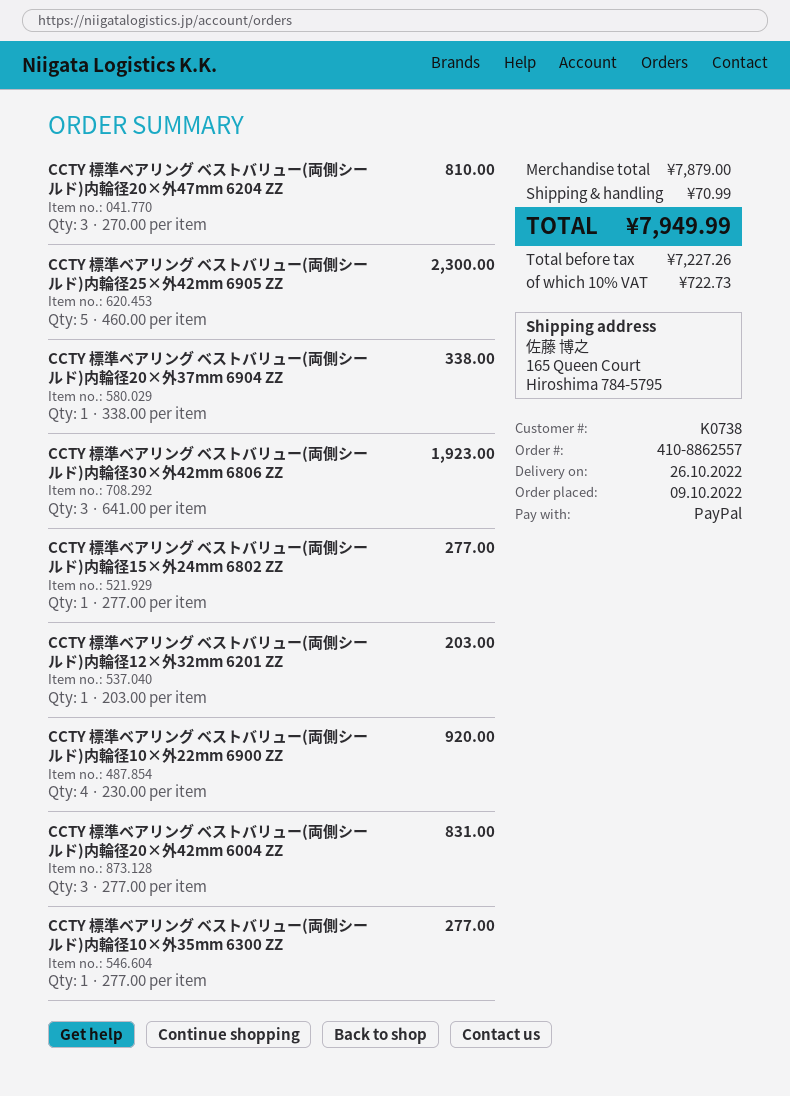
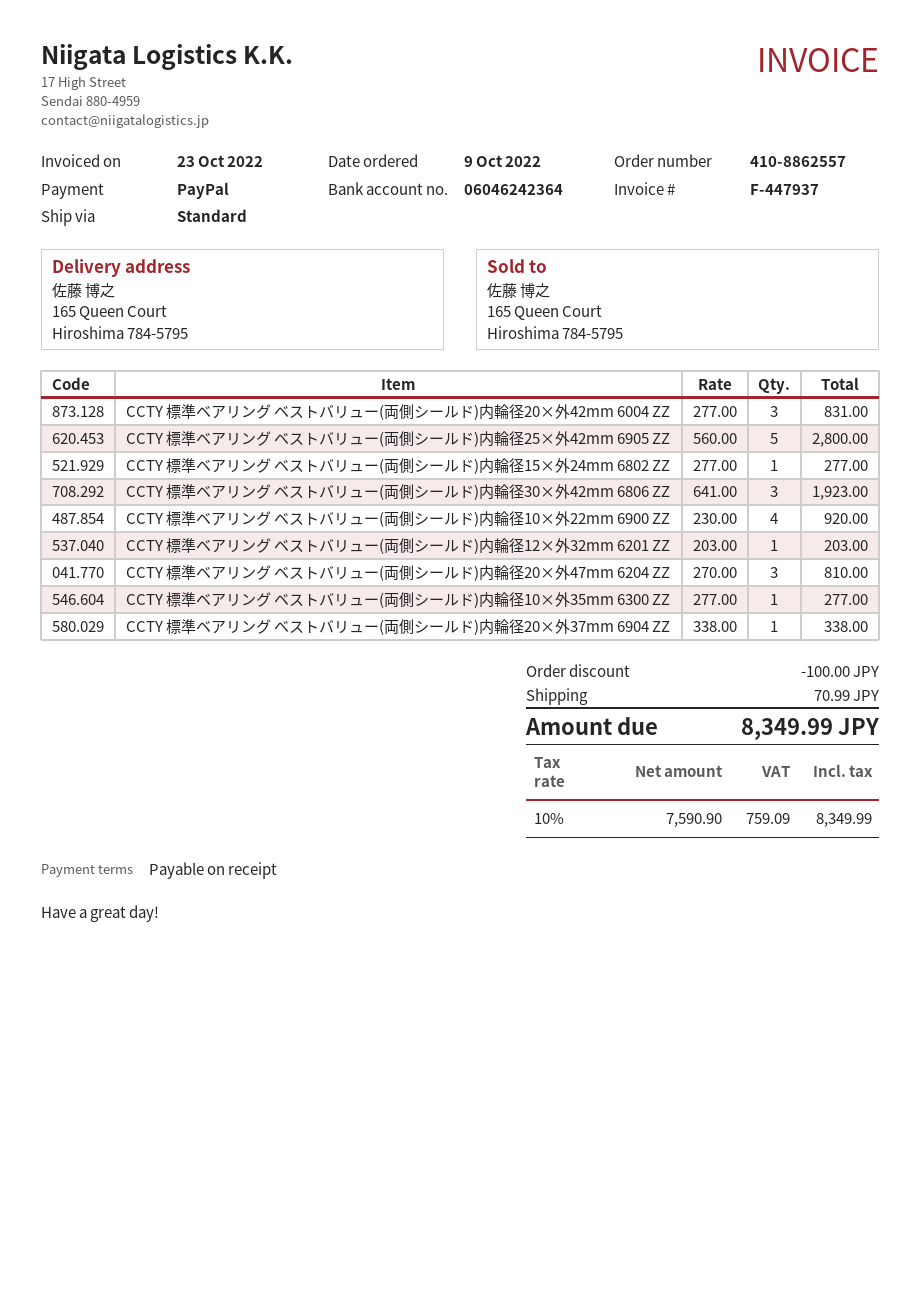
CCTY 標準ベアリング ベストバリュー(両側シールド)内輪径25×外42mm 6905 ZZ: 5 x 460.00 = 2300.00 -> 5 x 560.00 = 2800.00
discount: none -> 100.00
net: 7227.26 -> 7590.90
tax: 10% = 722.73 -> 10% = 759.09
total: 7949.99 -> 8349.99

